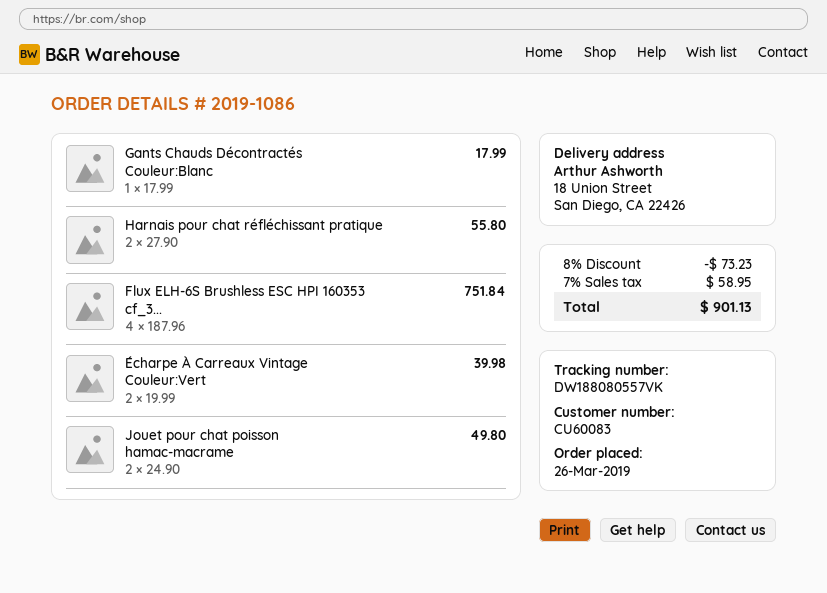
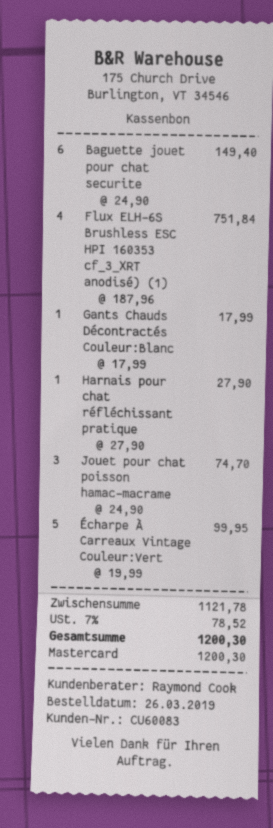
Harnais pour chat réfléchissant pratique: 2 x 27.90 = 55.80 -> 1 x 27.90 = 27.90
Écharpe À Carreaux Vintage Couleur:Vert: 2 x 19.99 = 39.98 -> 5 x 19.99 = 99.95
Jouet pour chat poisson hamac-macrame: 2 x 24.90 = 49.80 -> 3 x 24.90 = 74.70
Baguette jouet pour chat securite: none -> 6 x 24.90 = 149.40
discount: 8% = 73.23 -> none
tax: 7% = 58.95 -> 7% = 78.52
total: 901.13 -> 1200.30

